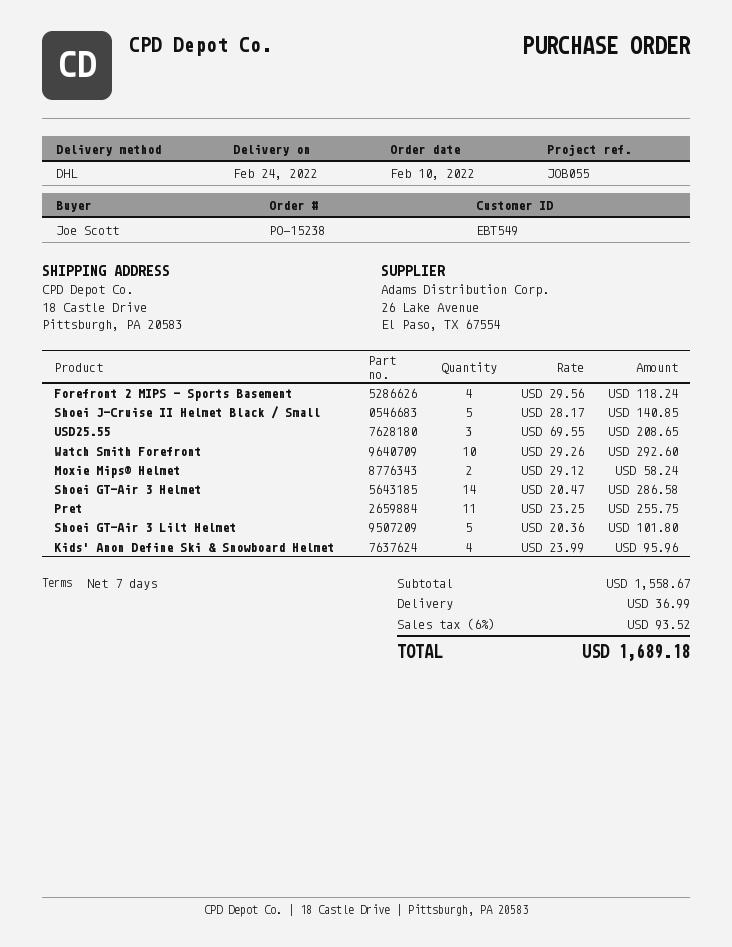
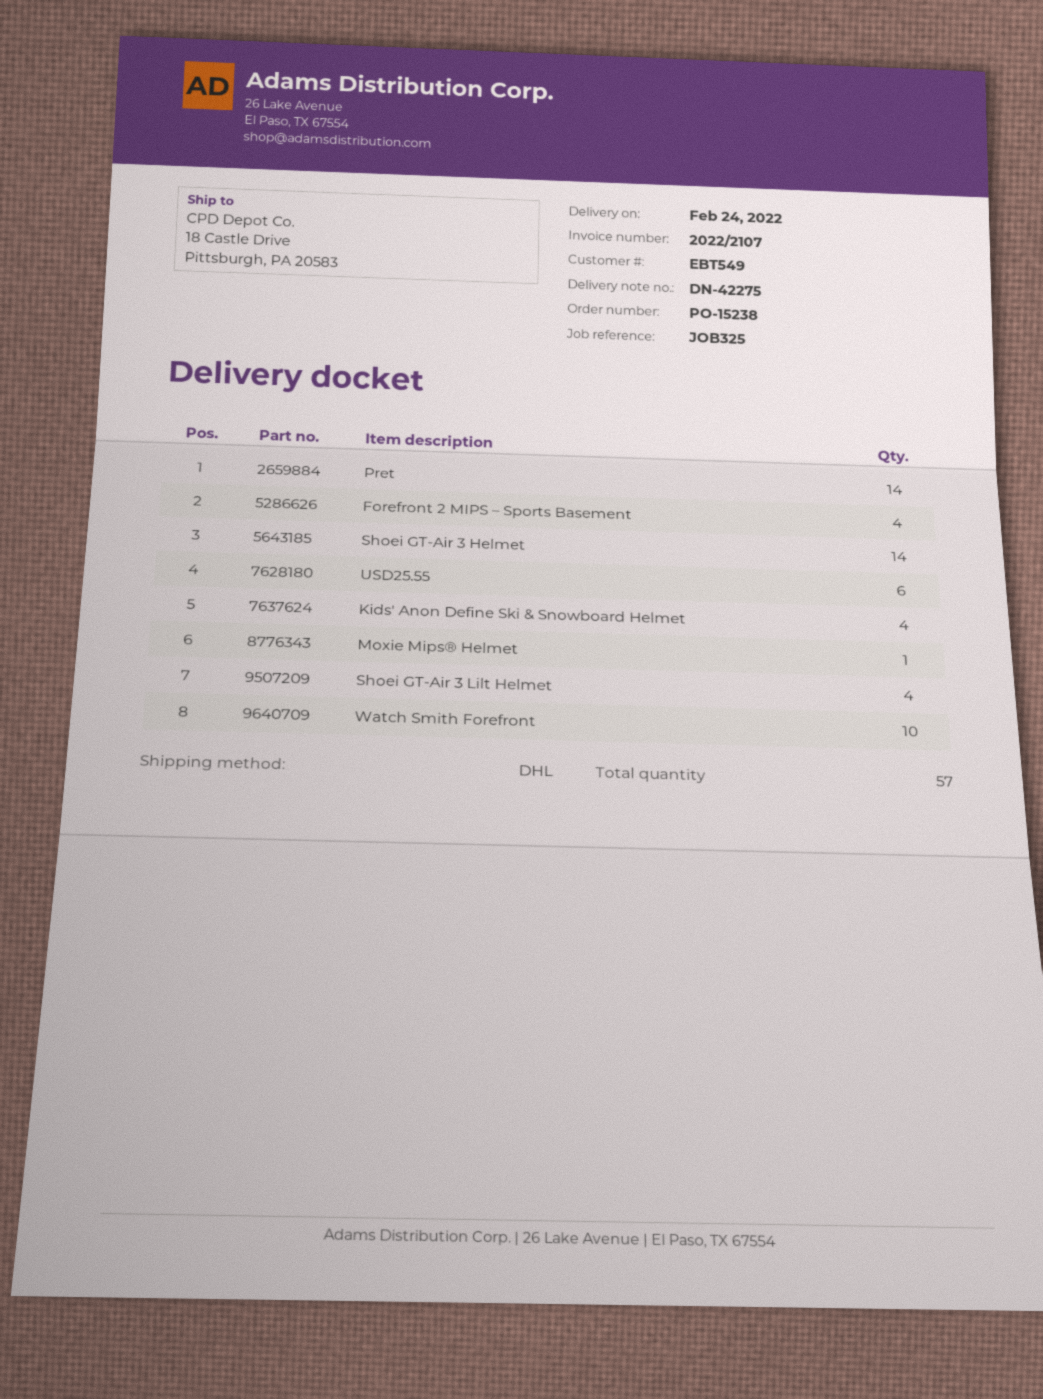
reference: JOB055 -> JOB325
Shoei J-Cruise II Helmet Black / Small: 5 -> none
USD25.55: 3 -> 6
Moxie Mips® Helmet: 2 -> 1
Pret: 11 -> 14
Shoei GT-Air 3 Lilt Helmet: 5 -> 4

